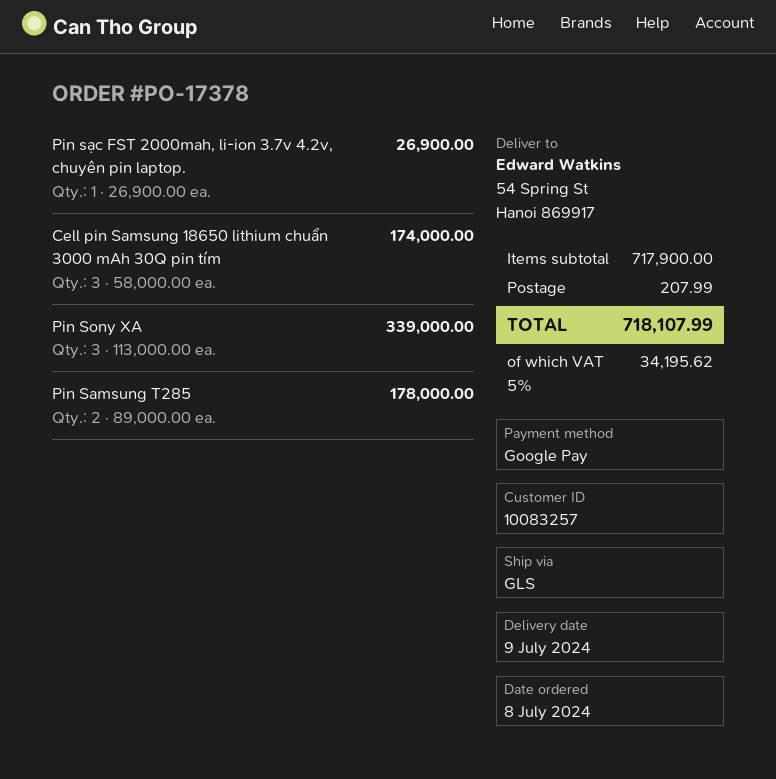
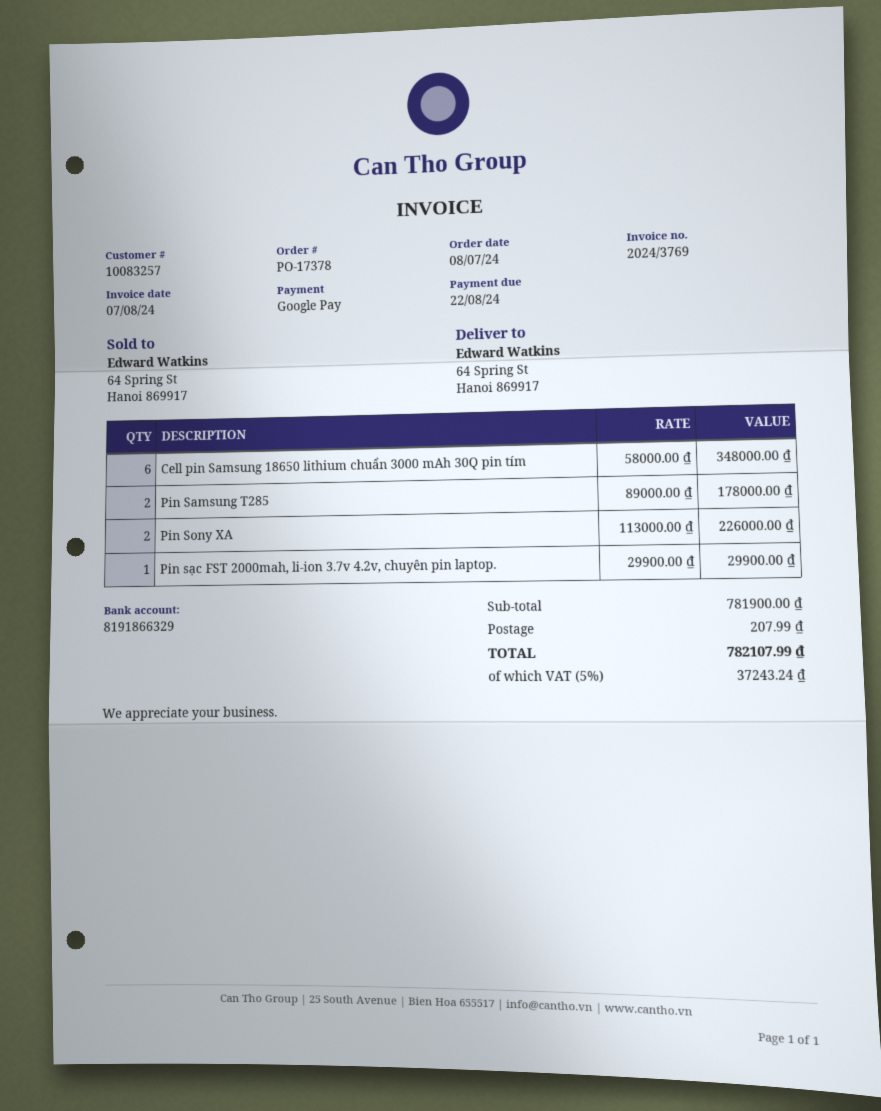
ship to: 54 Spring St, Hanoi 869917 -> 64 Spring St, Hanoi 869917
Pin sạc FST 2000mah, li-ion 3.7v 4.2v, chuyên pin laptop.: 1 x 26900.00 = 26900.00 -> 1 x 29900.00 = 29900.00
Cell pin Samsung 18650 lithium chuẩn 3000 mAh 30Q pin tím: 3 x 58000.00 = 174000.00 -> 6 x 58000.00 = 348000.00
Pin Sony XA: 3 x 113000.00 = 339000.00 -> 2 x 113000.00 = 226000.00
subtotal: 717900.00 -> 781900.00
tax: 5% = 34195.62 -> 5% = 37243.24
total: 718107.99 -> 782107.99

